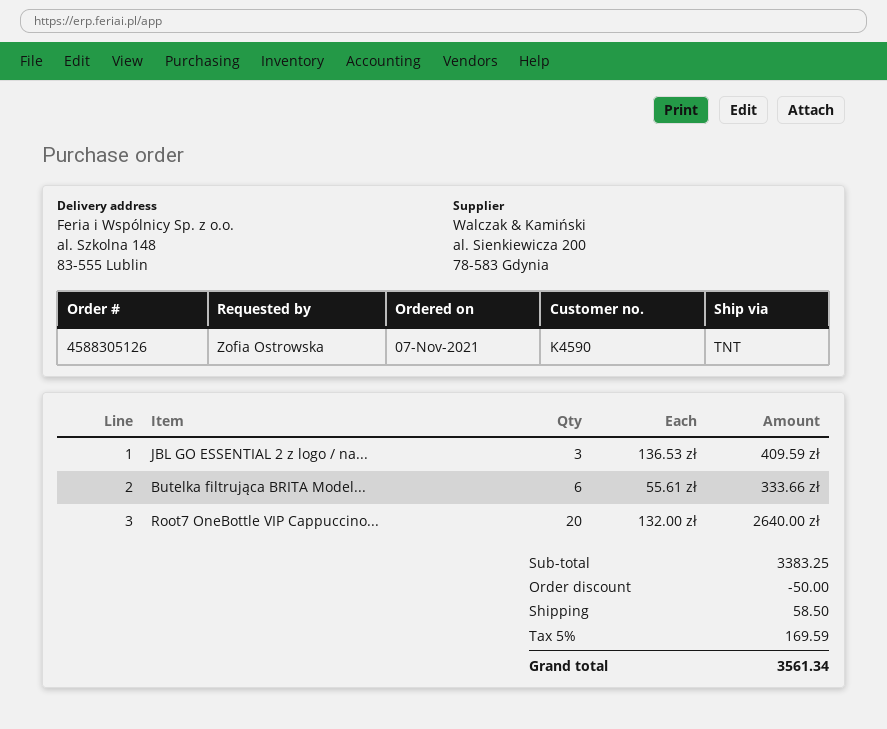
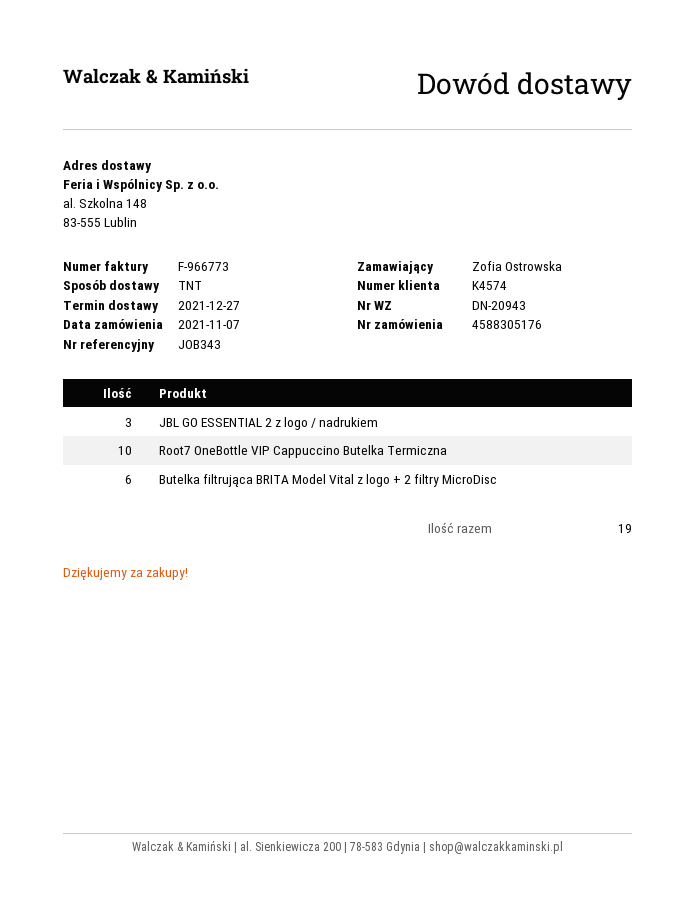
order number: 4588305126 -> 4588305176
customer number: K4590 -> K4574
Root7 OneBottle VIP Cappuccino...: 20 -> 10

